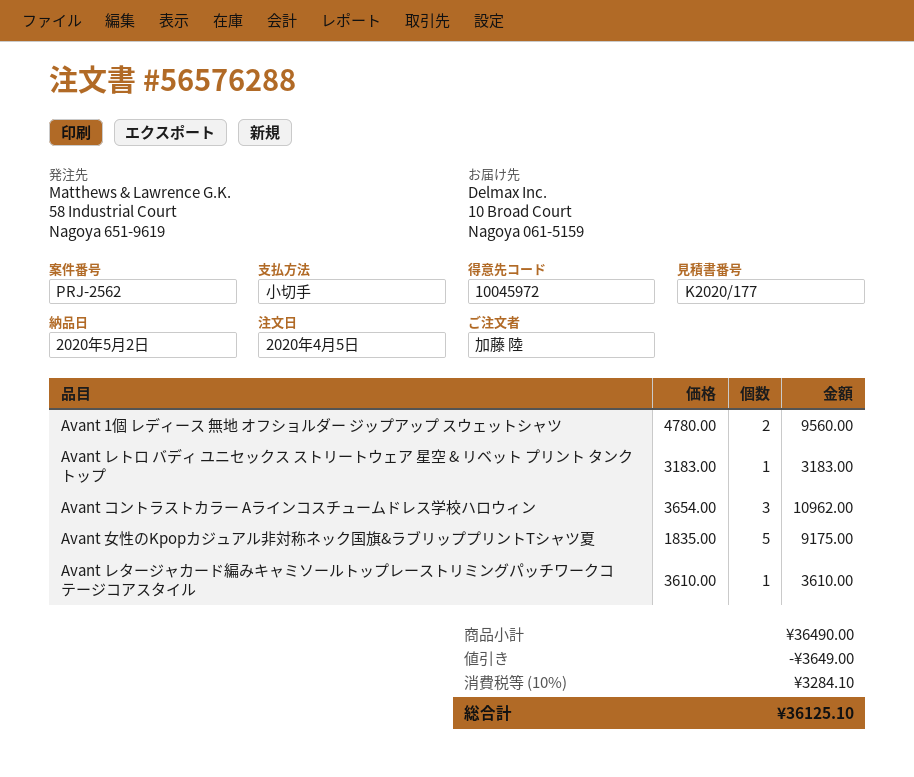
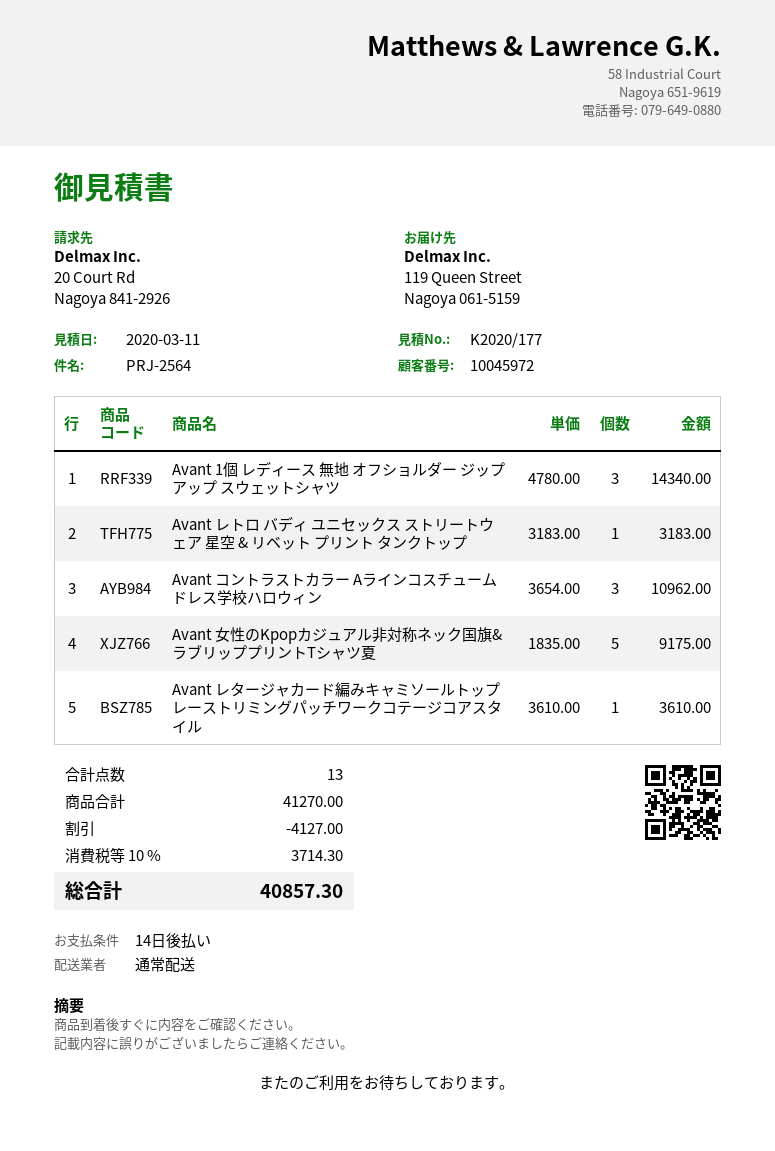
reference: PRJ-2562 -> PRJ-2564
ship to: 10 Broad Court, Nagoya 061-5159 -> 119 Queen Street, Nagoya 061-5159
Avant 1個 レディース 無地 オフショルダー ジップアップ スウェットシャツ: 2 x 4780.00 = 9560.00 -> 3 x 4780.00 = 14340.00
subtotal: 36490.00 -> 41270.00
discount: 3649.00 -> 4127.00
tax: 10% = 3284.10 -> 10% = 3714.30
total: 36125.10 -> 40857.30

